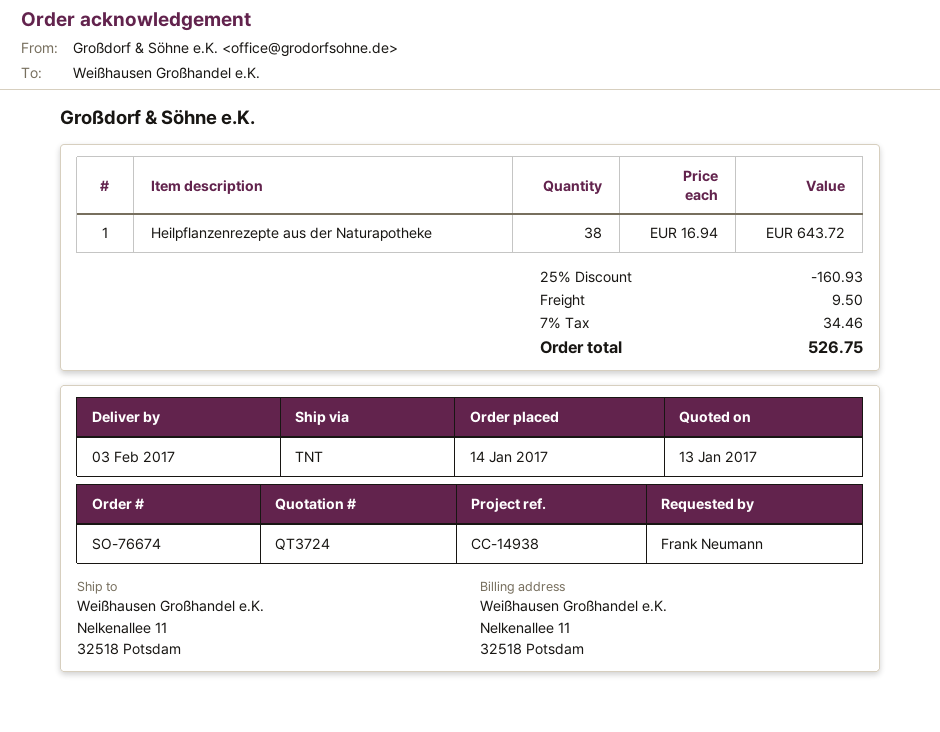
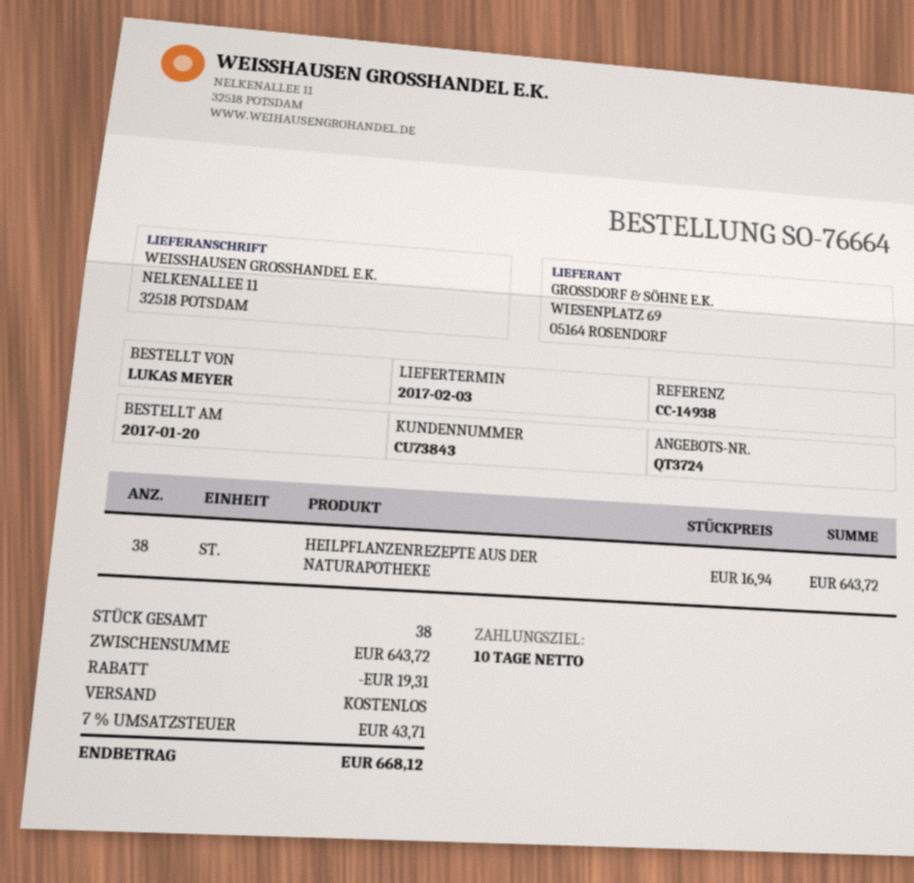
order number: SO-76674 -> SO-76664
order date: 2017-01-14 -> 2017-01-20
ordered by: Frank Neumann -> LUKAS MEYER
discount: 160.93 -> 19.31
shipping: 9.50 -> 0.00
tax: 7% = 34.46 -> 7% = 43.71
total: 526.75 -> 668.12

